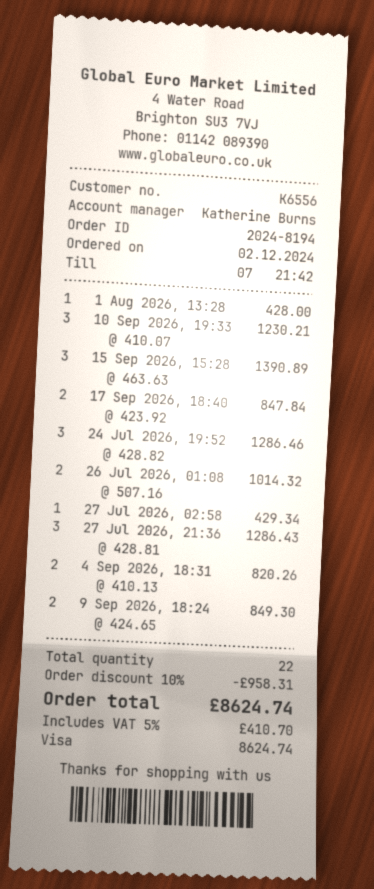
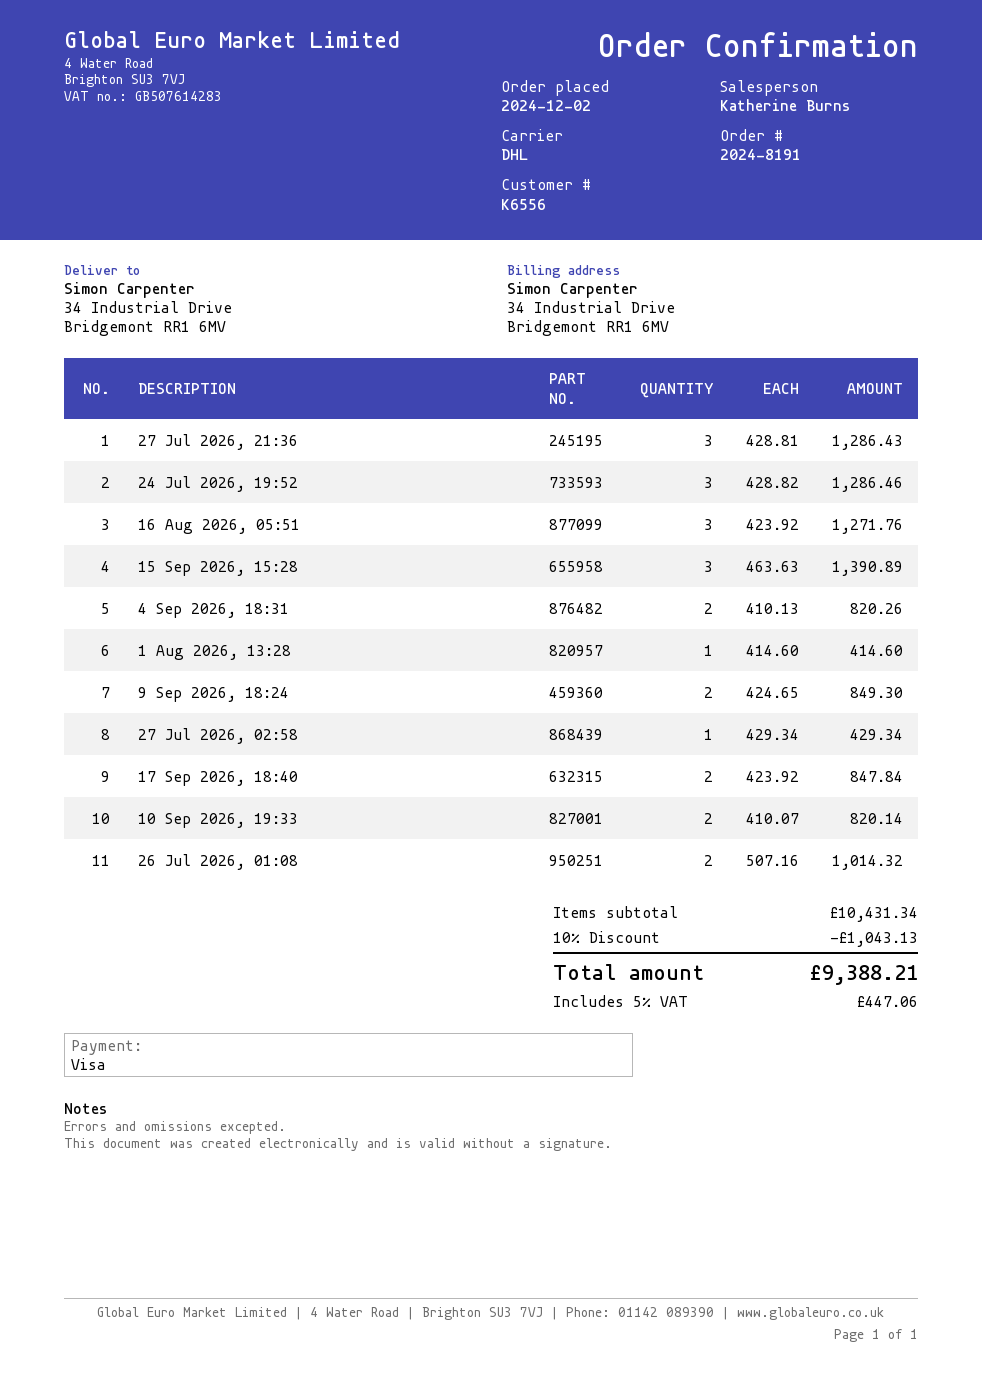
order number: 2024-8194 -> 2024-8191
1 Aug 2026, 13:28: 1 x 428.00 = 428.00 -> 1 x 414.60 = 414.60
10 Sep 2026, 19:33: 3 x 410.07 = 1230.21 -> 2 x 410.07 = 820.14
16 Aug 2026, 05:51: none -> 3 x 423.92 = 1271.76
discount: 10% = 958.31 -> 10% = 1043.13
tax: 5% = 410.70 -> 5% = 447.06
total: 8624.74 -> 9388.21

